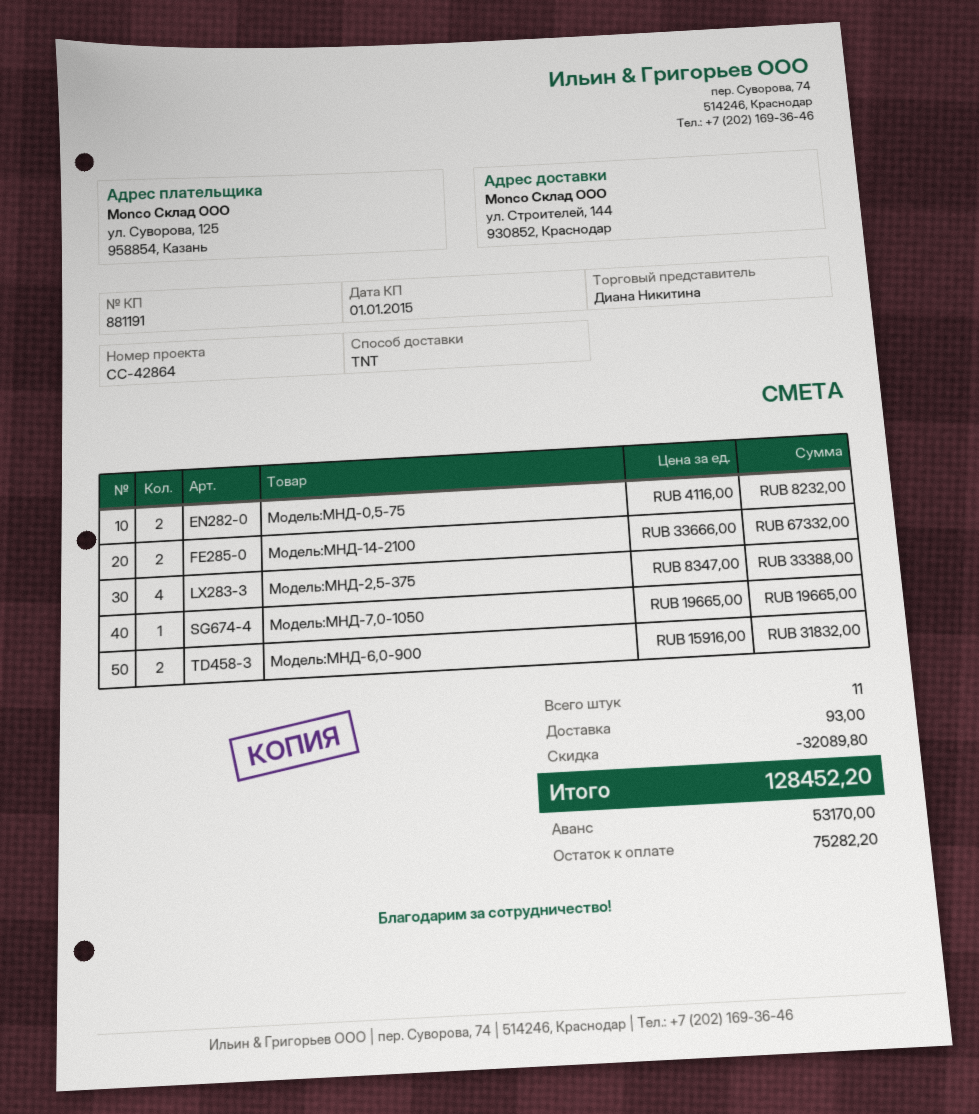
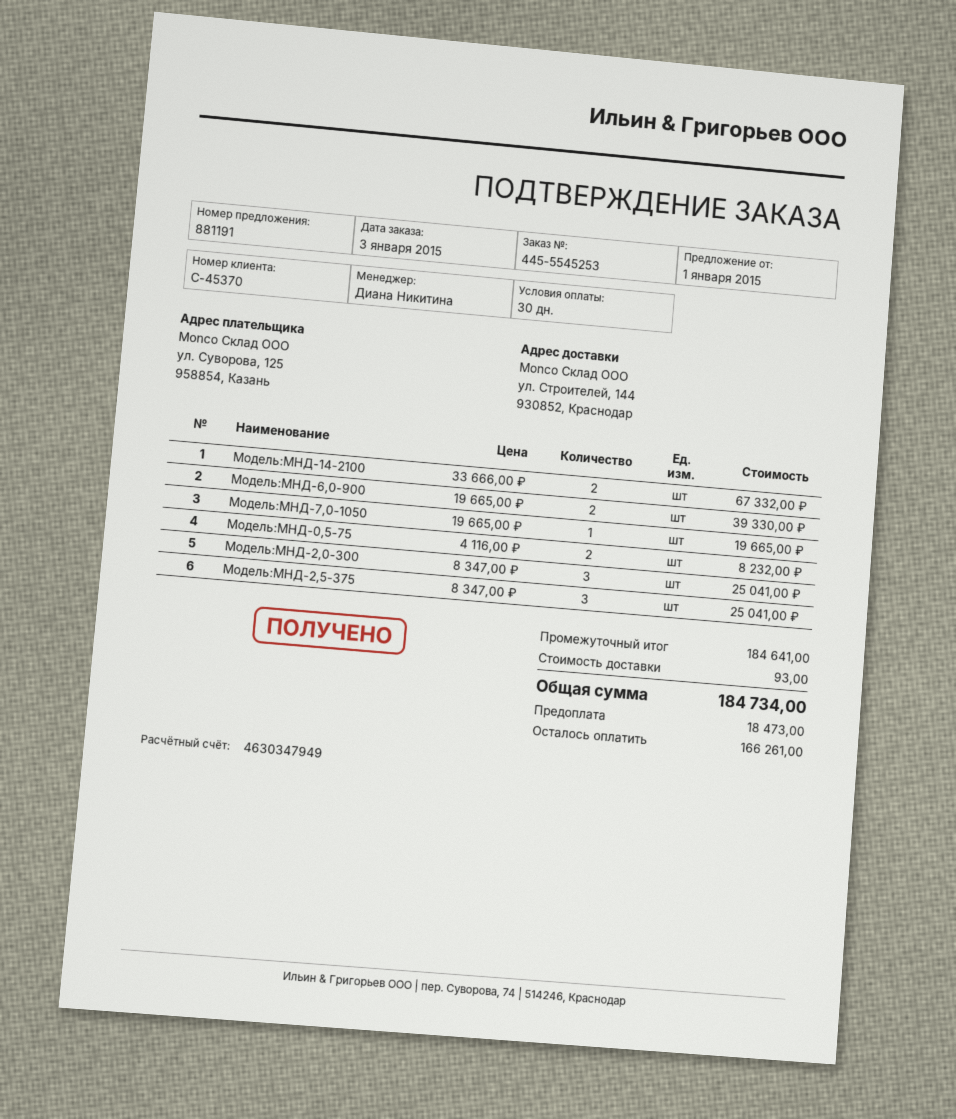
Модель:МНД-2,5-375: 4 x 8347.00 = 33388.00 -> 3 x 8347.00 = 25041.00
Модель:МНД-6,0-900: 2 x 15916.00 = 31832.00 -> 2 x 19665.00 = 39330.00
Модель:МНД-2,0-300: none -> 3 x 8347.00 = 25041.00
discount: 32089.80 -> none
total: 128452.20 -> 184734.00
deposit: 53170.00 -> 18473.00
balance: 75282.20 -> 166261.00

